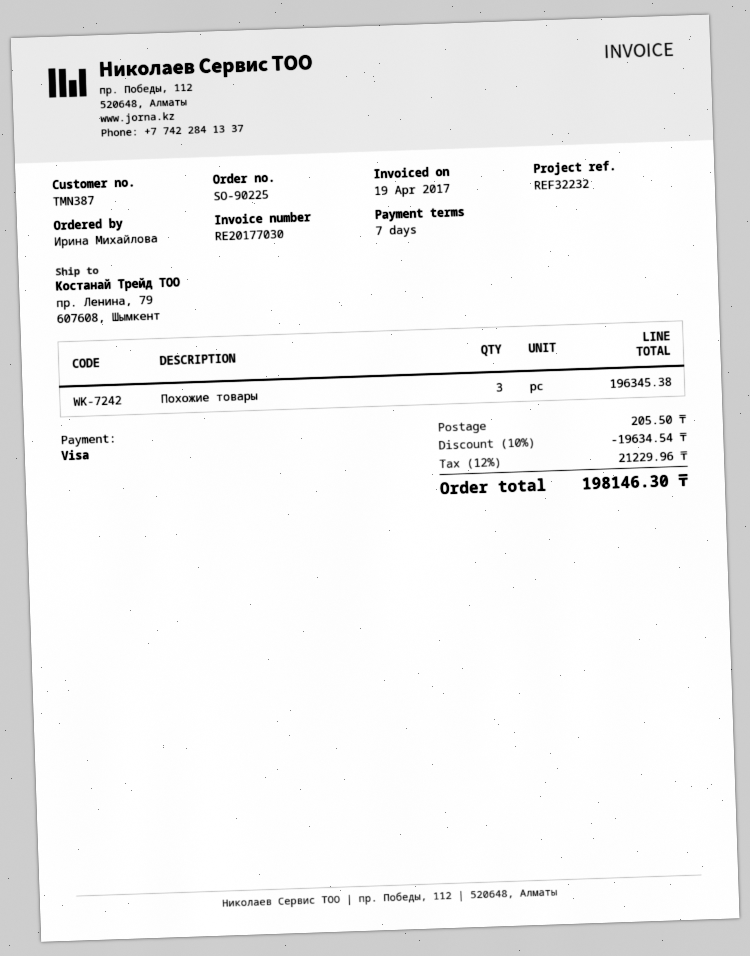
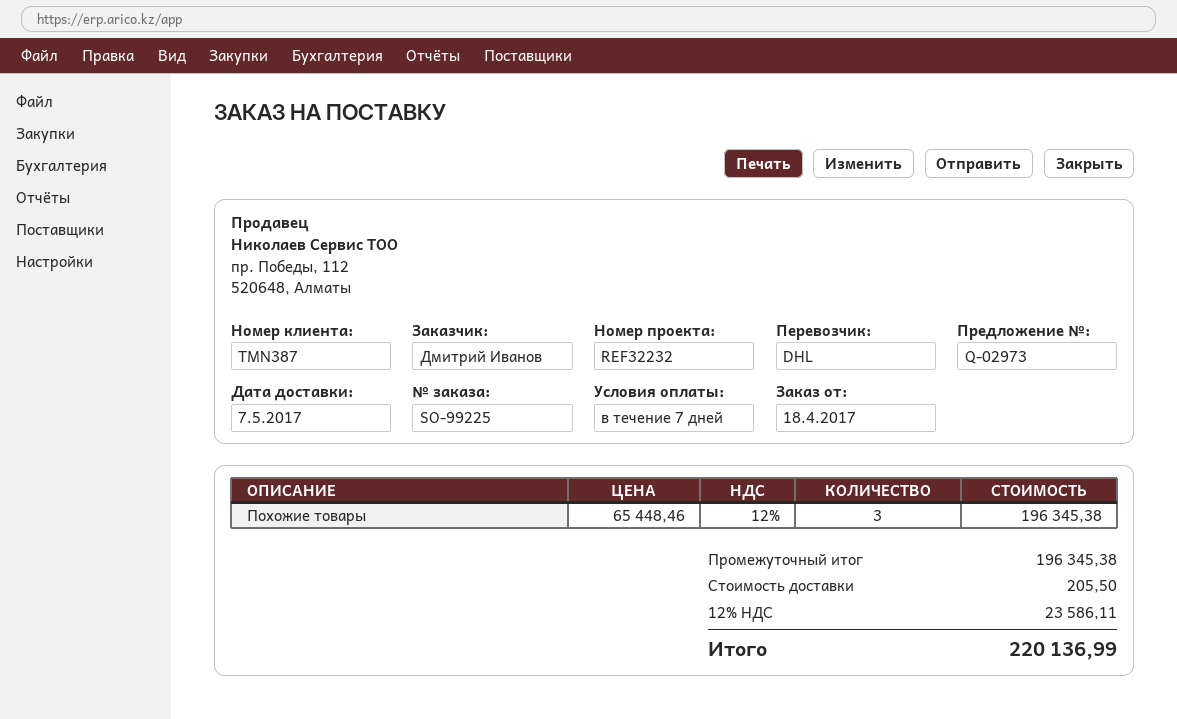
order number: SO-90225 -> SO-99225
ordered by: Ирина Михайлова -> Дмитрий Иванов
discount: 10% = 19634.54 -> none
tax: 12% = 21229.96 -> 12% = 23586.11
total: 198146.30 -> 220136.99

